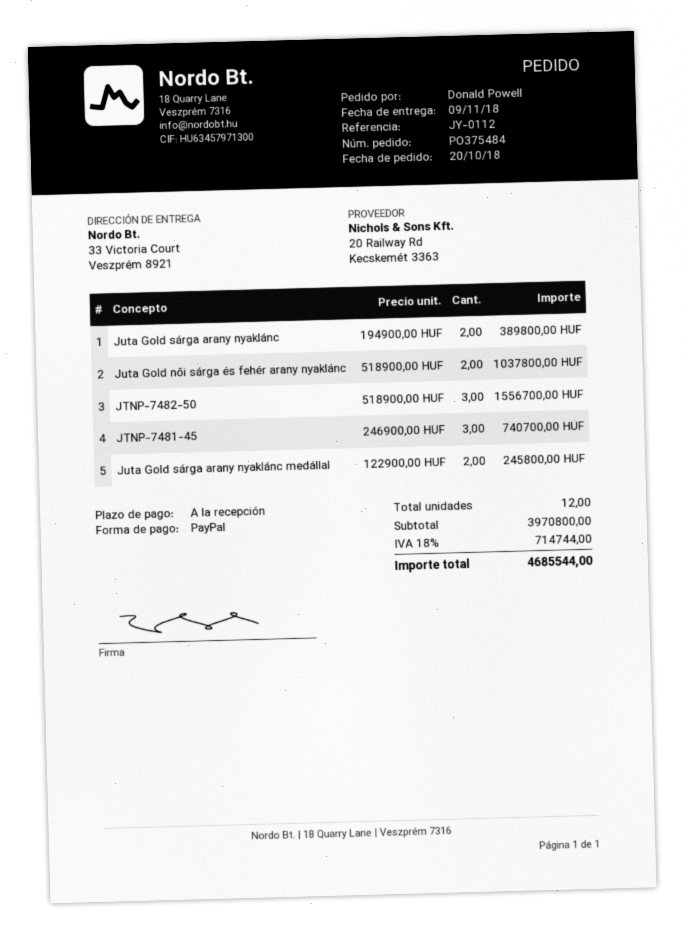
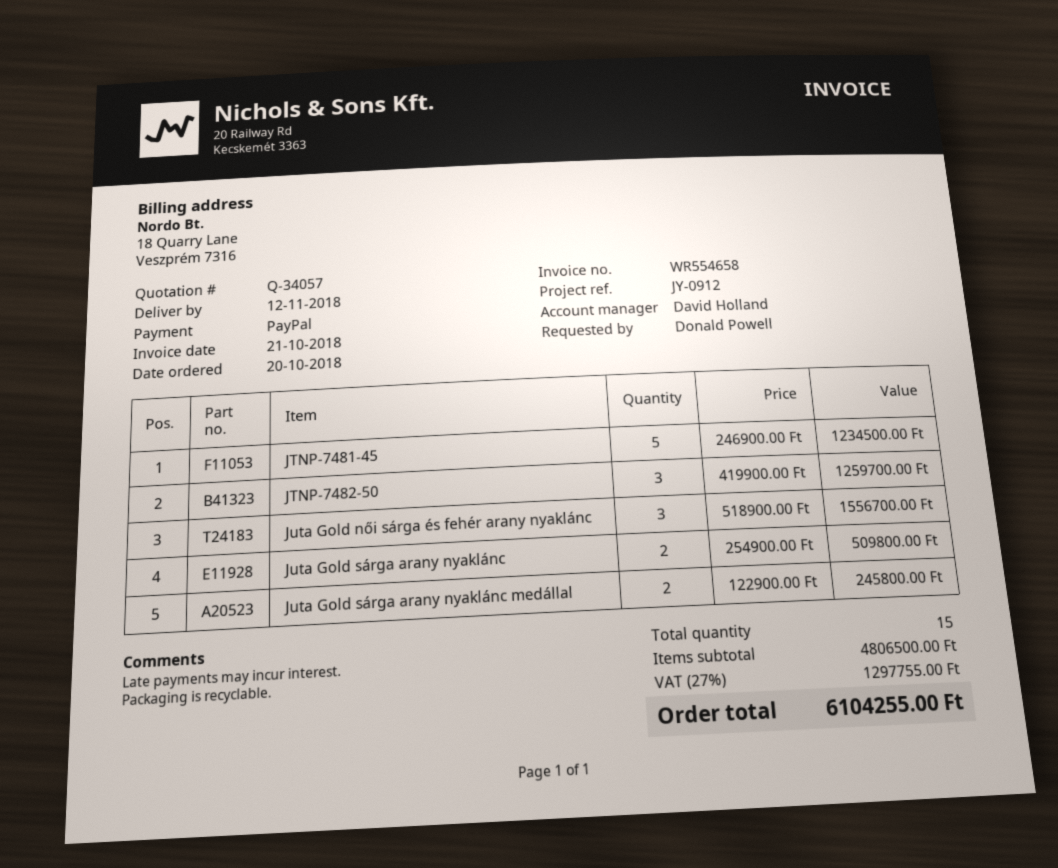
delivery date: 2018-11-09 -> 2018-11-12
reference: JY-0112 -> JY-0912
Juta Gold sárga arany nyaklánc: 2 x 194900.00 = 389800.00 -> 2 x 254900.00 = 509800.00
Juta Gold női sárga és fehér arany nyaklánc: 2 x 518900.00 = 1037800.00 -> 3 x 518900.00 = 1556700.00
JTNP-7482-50: 3 x 518900.00 = 1556700.00 -> 3 x 419900.00 = 1259700.00
JTNP-7481-45: 3 x 246900.00 = 740700.00 -> 5 x 246900.00 = 1234500.00
total quantity: 12 -> 15
subtotal: 3970800.00 -> 4806500.00
tax: 18% = 714744.00 -> 27% = 1297755.00
total: 4685544.00 -> 6104255.00

